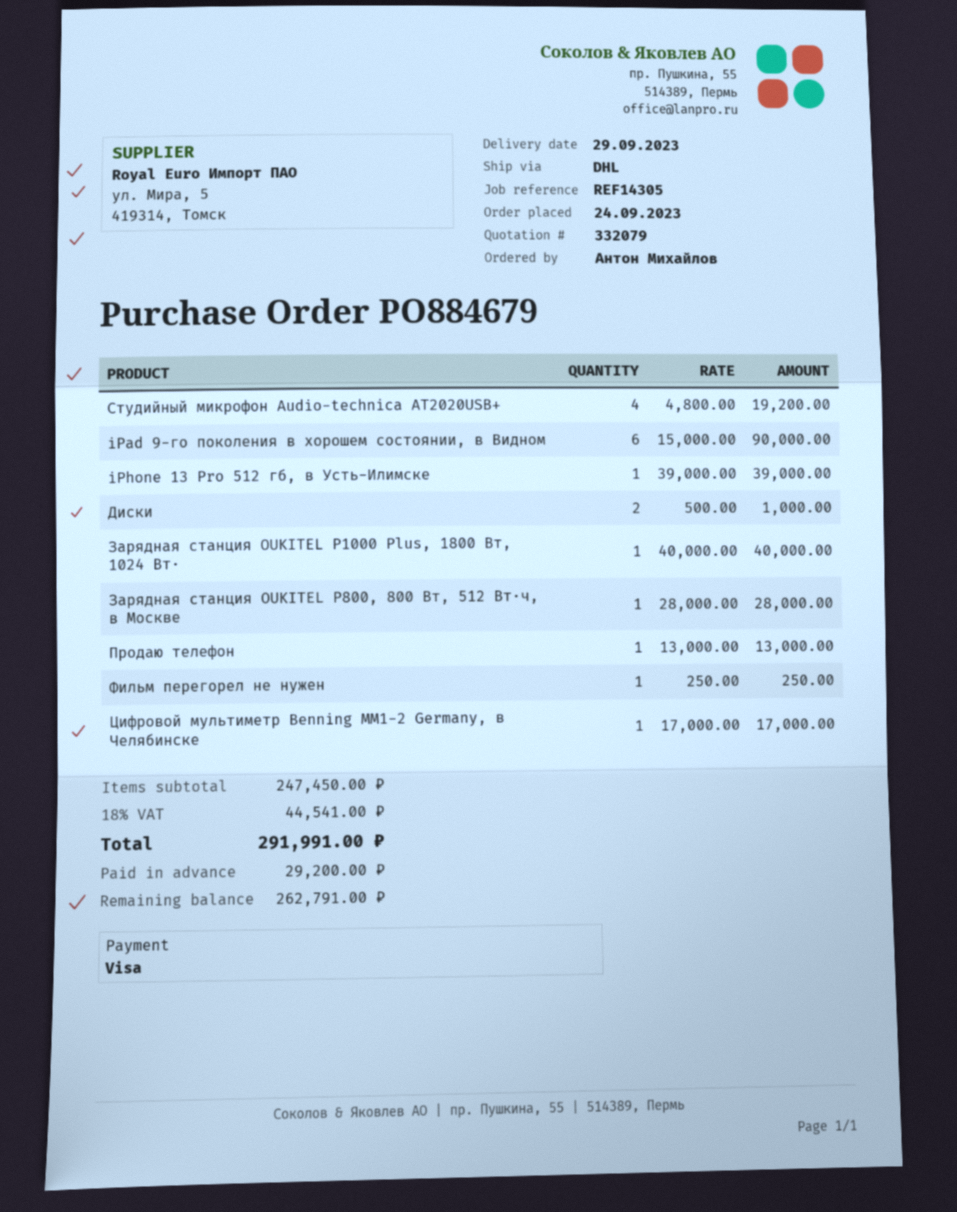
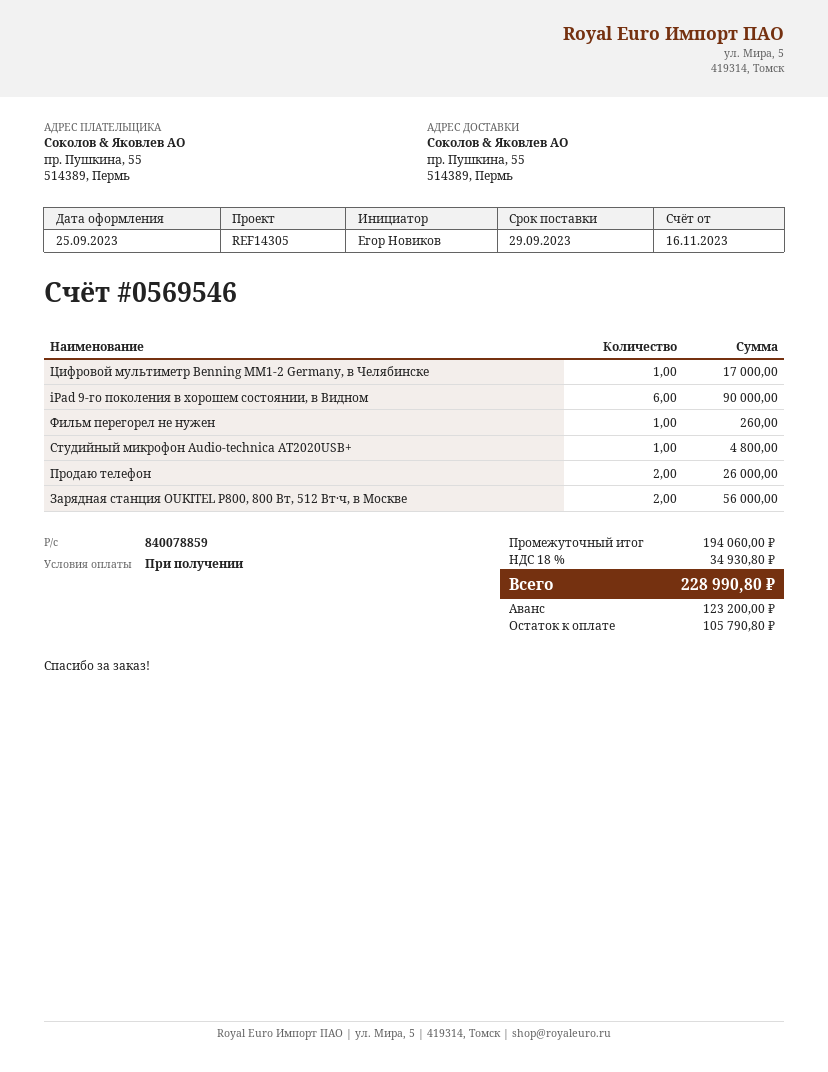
order date: 2023-09-24 -> 2023-09-25
ordered by: Антон Михайлов -> Егор Новиков
Cтудийный микрофон Audio-technica AT2020USB+: 4 for 19200.00 -> 1 for 4800.00
iPhone 13 Pro 512 гб, в Усть-Илимске: 1 for 39000.00 -> none
Диски: 2 for 1000.00 -> none
Зарядная станция OUKITEL P1000 Plus, 1800 Вт, 1024 Вт·: 1 for 40000.00 -> none
Зарядная станция OUKITEL P800, 800 Вт, 512 Вт·ч, в Москве: 1 for 28000.00 -> 2 for 56000.00
Продаю телефон: 1 for 13000.00 -> 2 for 26000.00
Фильм перегорел не нужен: 1 for 250.00 -> 1 for 260.00
subtotal: 247450.00 -> 194060.00
tax: 18% = 44541.00 -> 18% = 34930.80
total: 291991.00 -> 228990.80
deposit: 29200.00 -> 123200.00
balance: 262791.00 -> 105790.80

